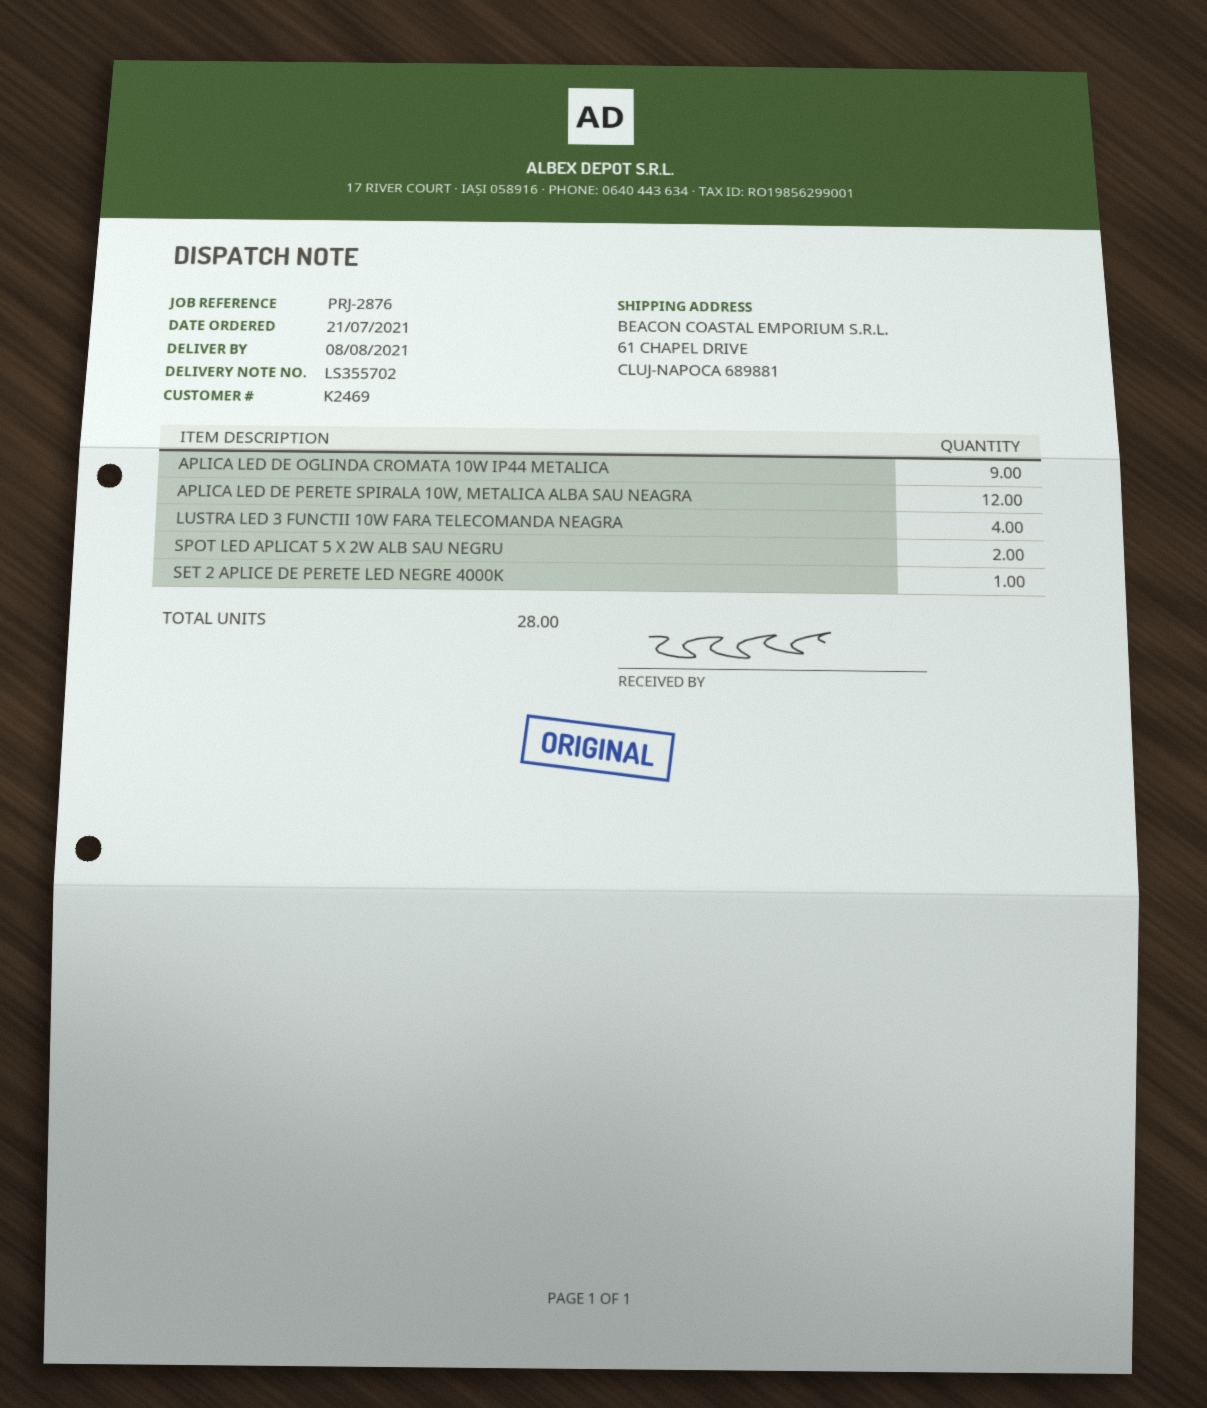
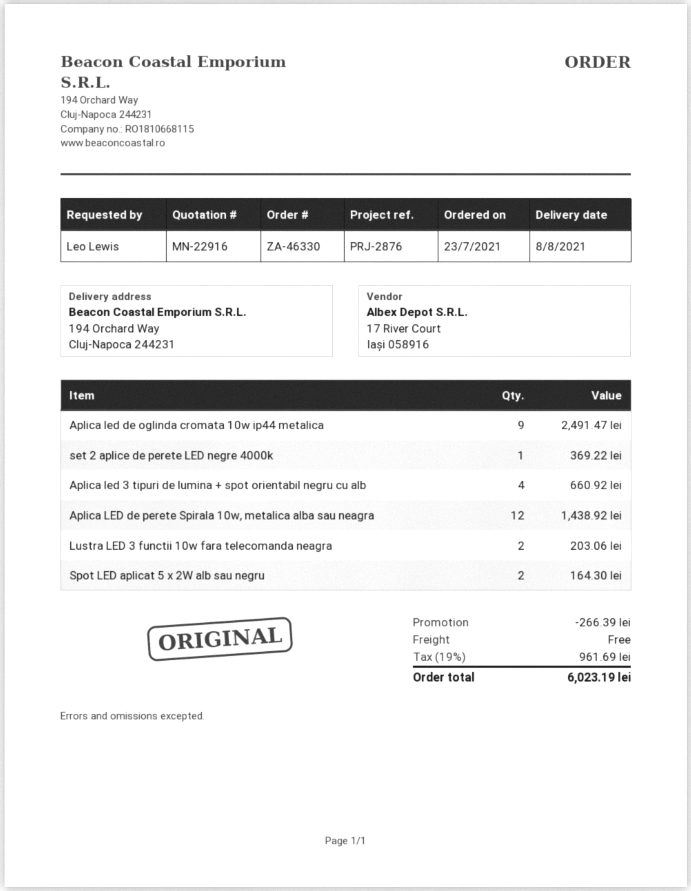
order date: 2021-07-21 -> 2021-07-23
ship to: 61 CHAPEL DRIVE, CLUJ-NAPOCA 689881 -> 194 Orchard Way, Cluj-Napoca 244231
LUSTRA LED 3 FUNCTII 10W FARA TELECOMANDA NEAGRA: 4 -> 2
Aplica led 3 tipuri de lumina + spot orientabil negru cu alb: none -> 4

